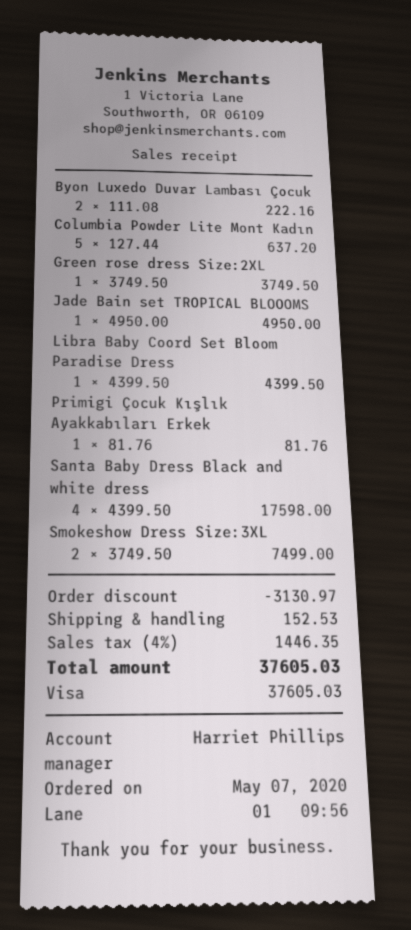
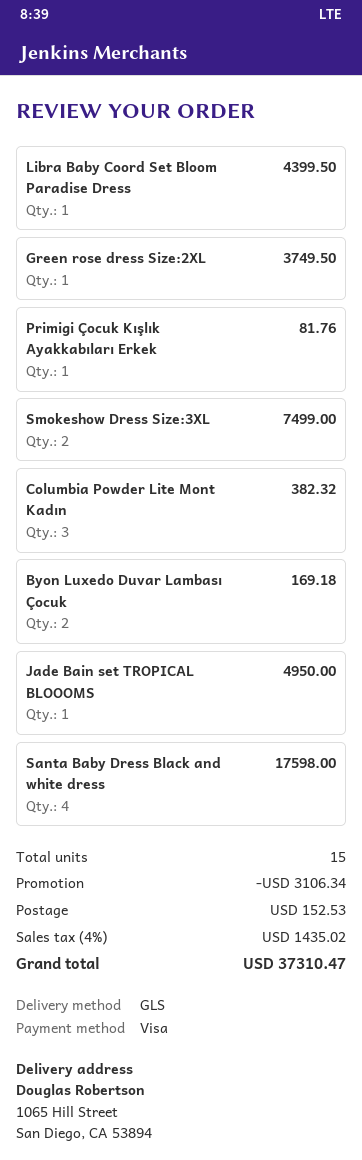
Byon Luxedo Duvar Lambası Çocuk: 2 for 222.16 -> 2 for 169.18
Columbia Powder Lite Mont Kadın: 5 for 637.20 -> 3 for 382.32
discount: 3130.97 -> 3106.34
tax: 4% = 1446.35 -> 4% = 1435.02
total: 37605.03 -> 37310.47

